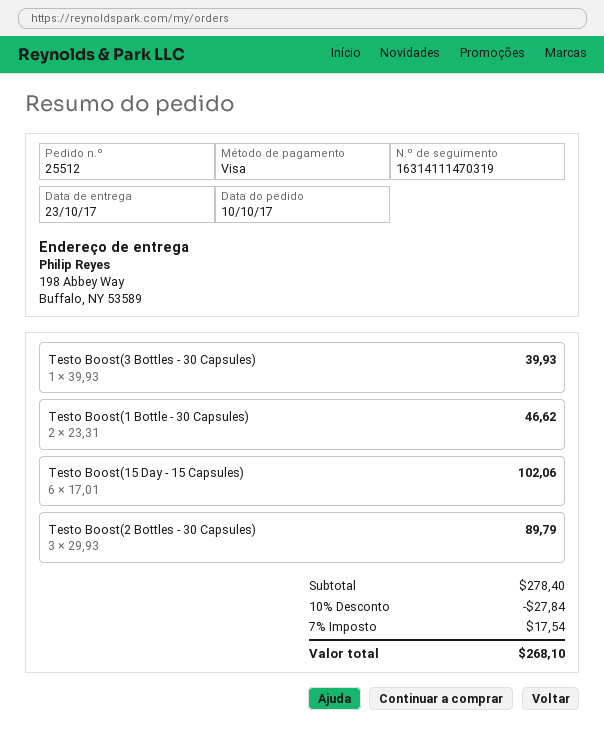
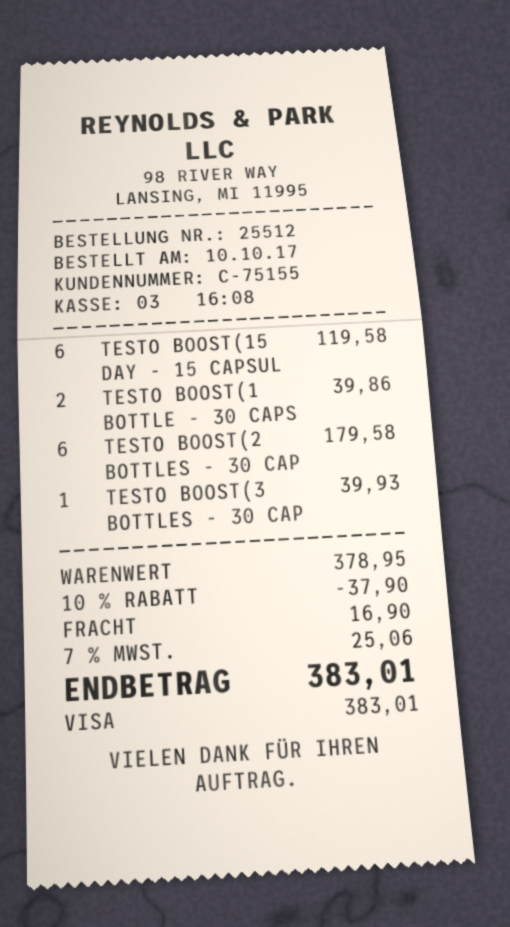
Testo Boost(1 Bottle - 30 Capsules): 2 for 46.62 -> 2 for 39.86
Testo Boost(15 Day - 15 Capsules): 6 for 102.06 -> 6 for 119.58
Testo Boost(2 Bottles - 30 Capsules): 3 for 89.79 -> 6 for 179.58
subtotal: 278.40 -> 378.95
discount: 10% = 27.84 -> 10% = 37.90
shipping: none -> 16.90
tax: 7% = 17.54 -> 7% = 25.06
total: 268.10 -> 383.01

